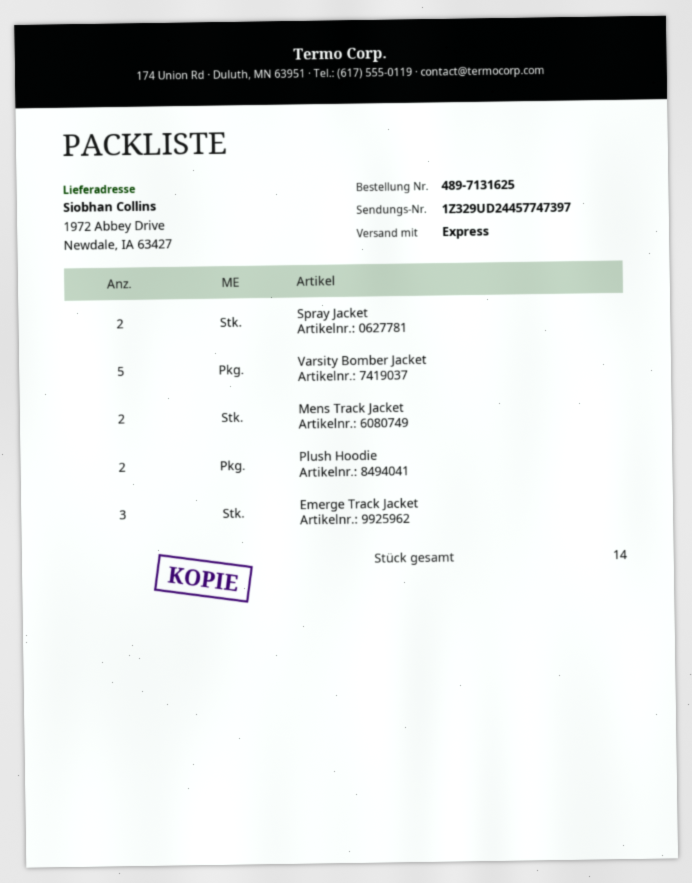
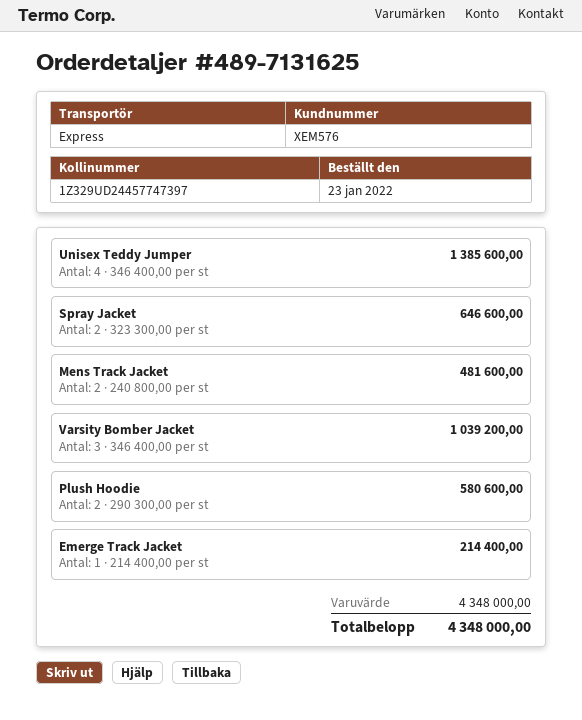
Varsity Bomber Jacket: 5 -> 3
Emerge Track Jacket: 3 -> 1
Unisex Teddy Jumper: none -> 4

